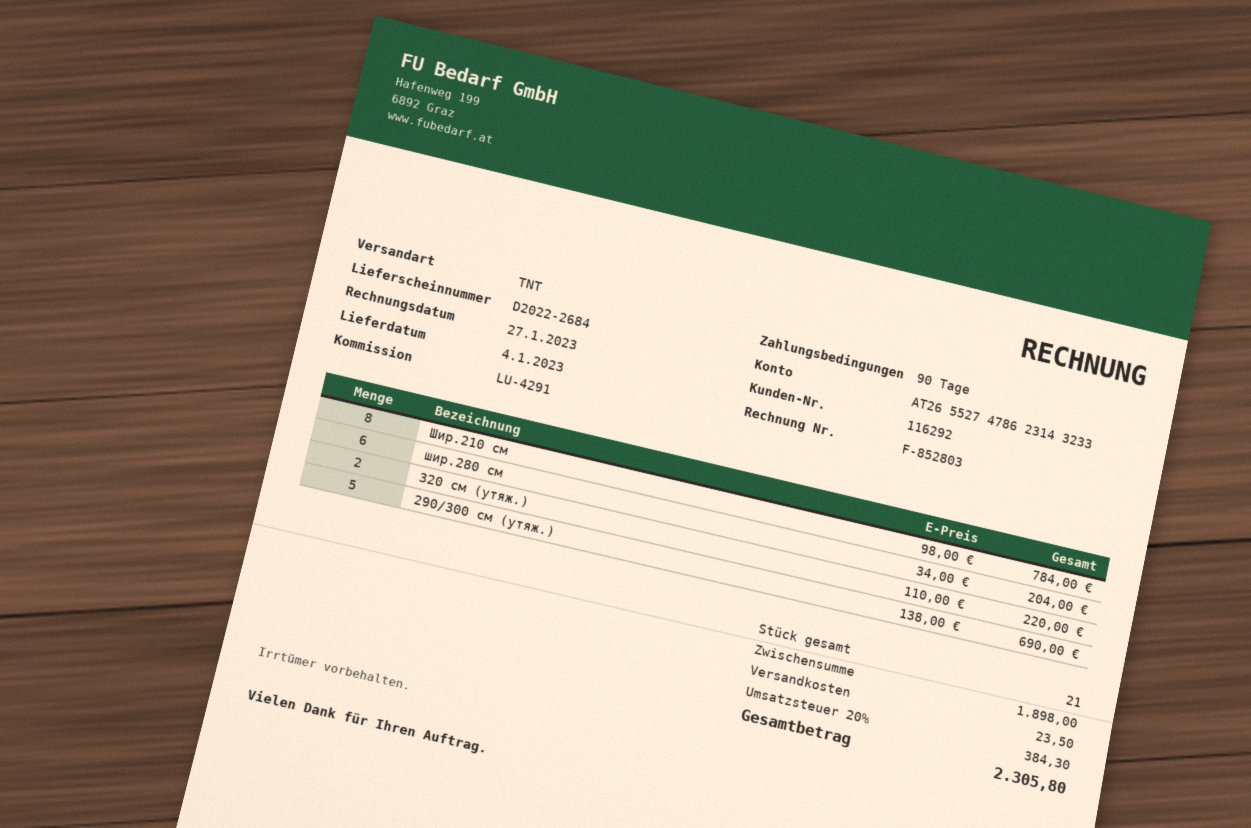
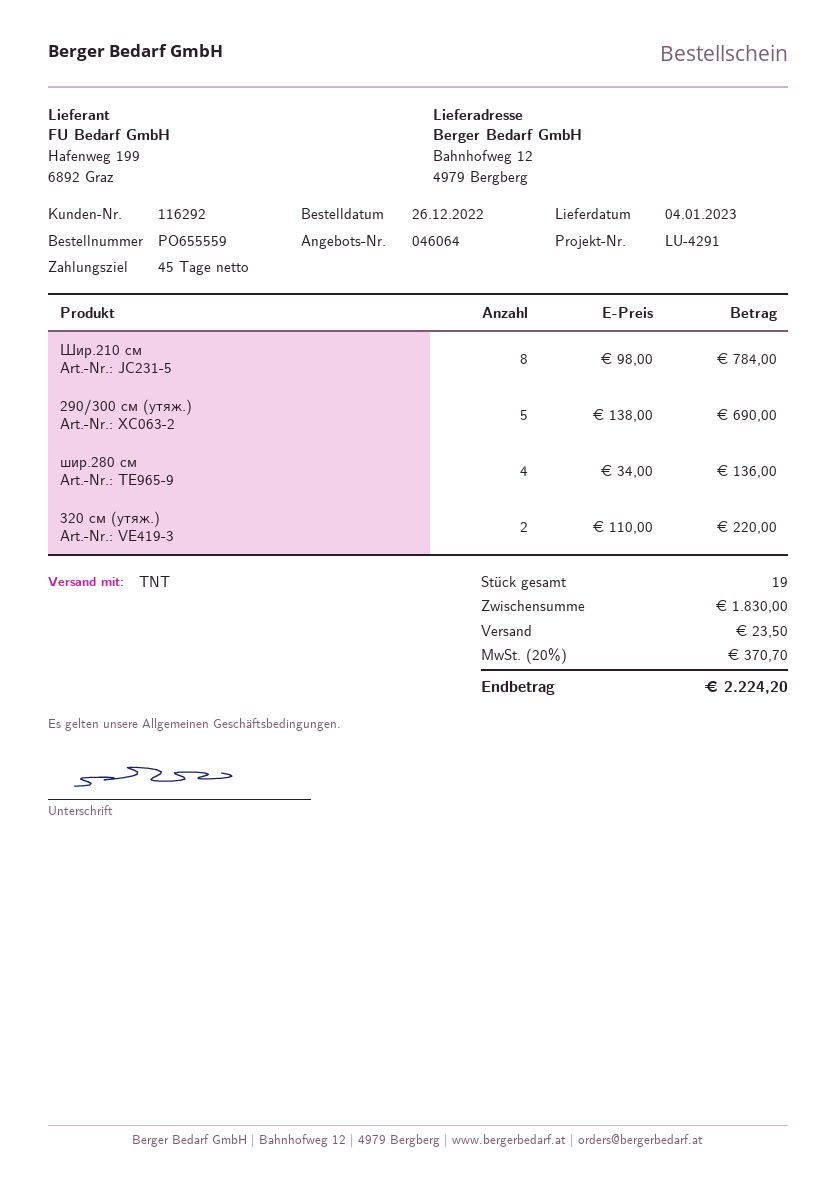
payment terms: 90 days -> 45 days
шир.280 см: 6 x 34.00 = 204.00 -> 4 x 34.00 = 136.00
total quantity: 21 -> 19
subtotal: 1898.00 -> 1830.00
tax: 20% = 384.30 -> 20% = 370.70
total: 2305.80 -> 2224.20

